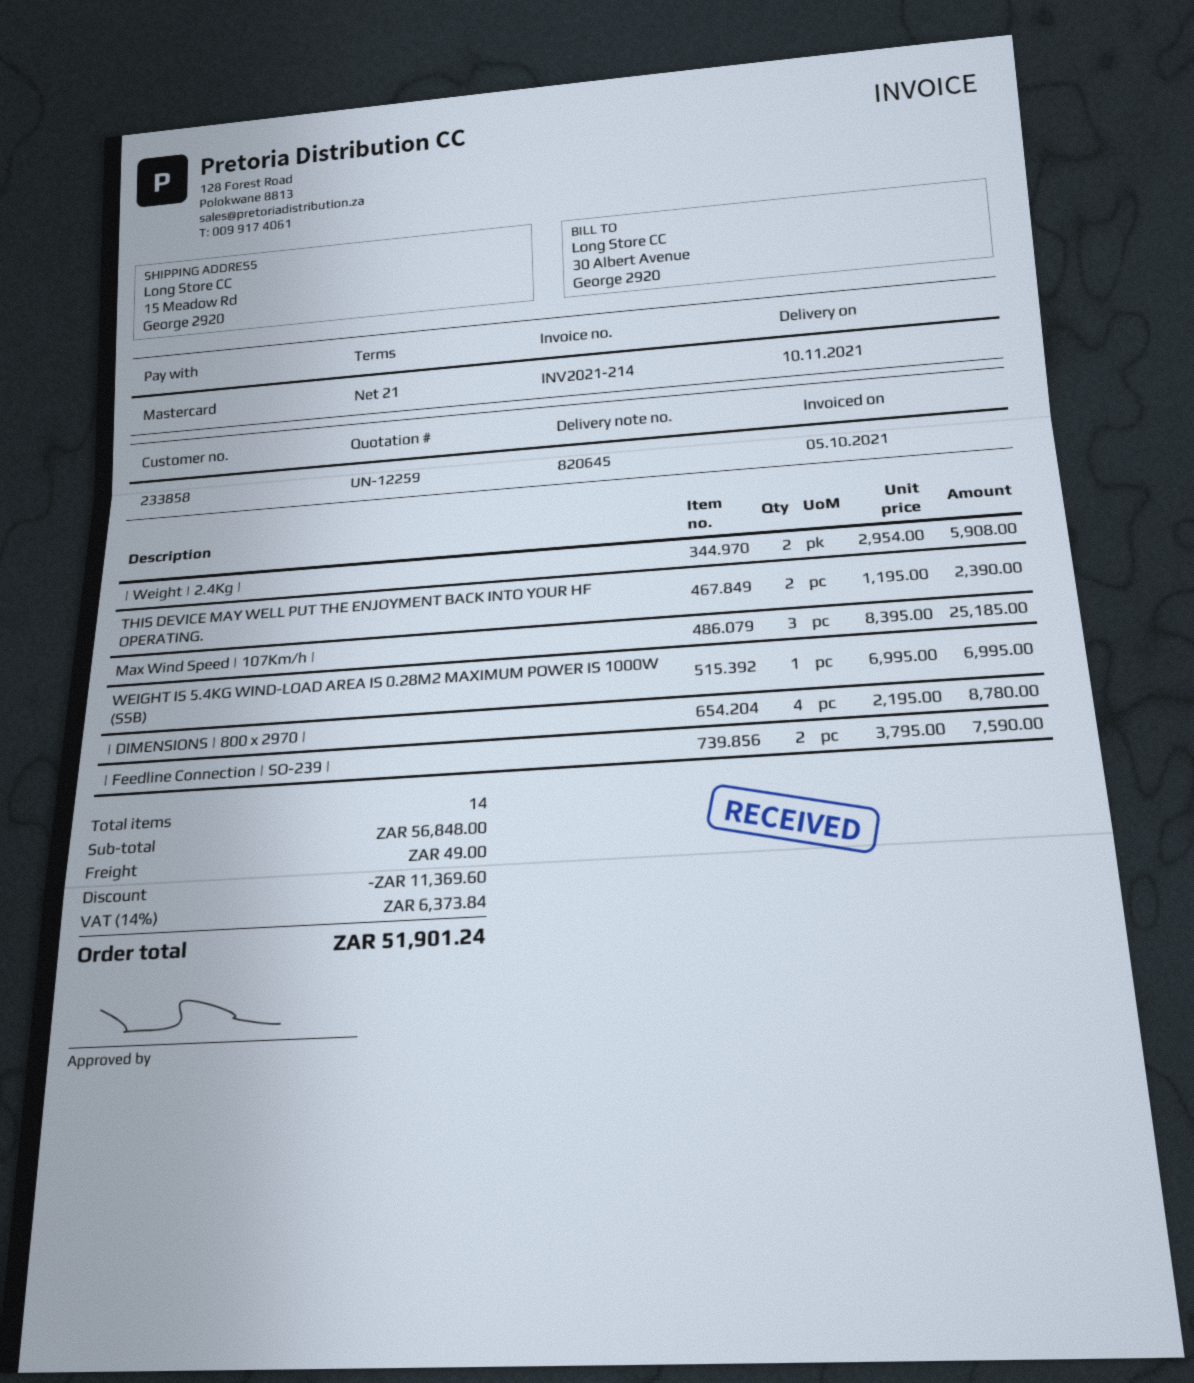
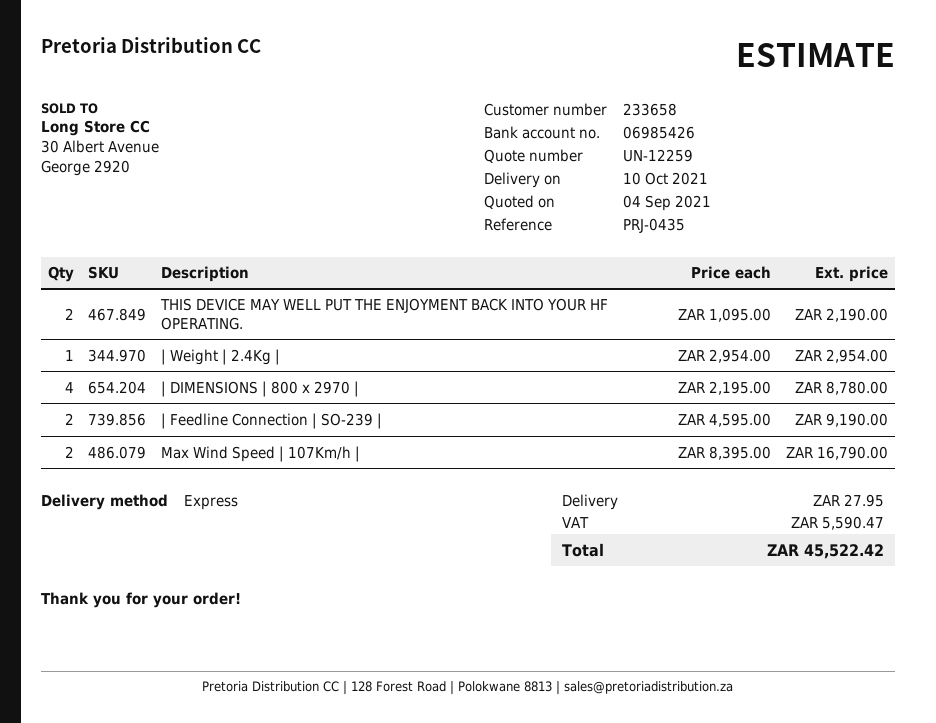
delivery date: 2021-11-10 -> 2021-10-10
customer number: 233858 -> 233658
| Weight | 2.4Kg |: 2 x 2954.00 = 5908.00 -> 1 x 2954.00 = 2954.00
THIS DEVICE MAY WELL PUT THE ENJOYMENT BACK INTO YOUR HF OPERATING.: 2 x 1195.00 = 2390.00 -> 2 x 1095.00 = 2190.00
Max Wind Speed | 107Km/h |: 3 x 8395.00 = 25185.00 -> 2 x 8395.00 = 16790.00
WEIGHT IS 5.4KG WIND-LOAD AREA IS 0.28M2 MAXIMUM POWER IS 1000W (SSB): 1 x 6995.00 = 6995.00 -> none
| Feedline Connection | SO-239 |: 2 x 3795.00 = 7590.00 -> 2 x 4595.00 = 9190.00
discount: 11369.60 -> none
shipping: 49.00 -> 27.95
tax: 6373.84 -> 5590.47
total: 51901.24 -> 45522.42

